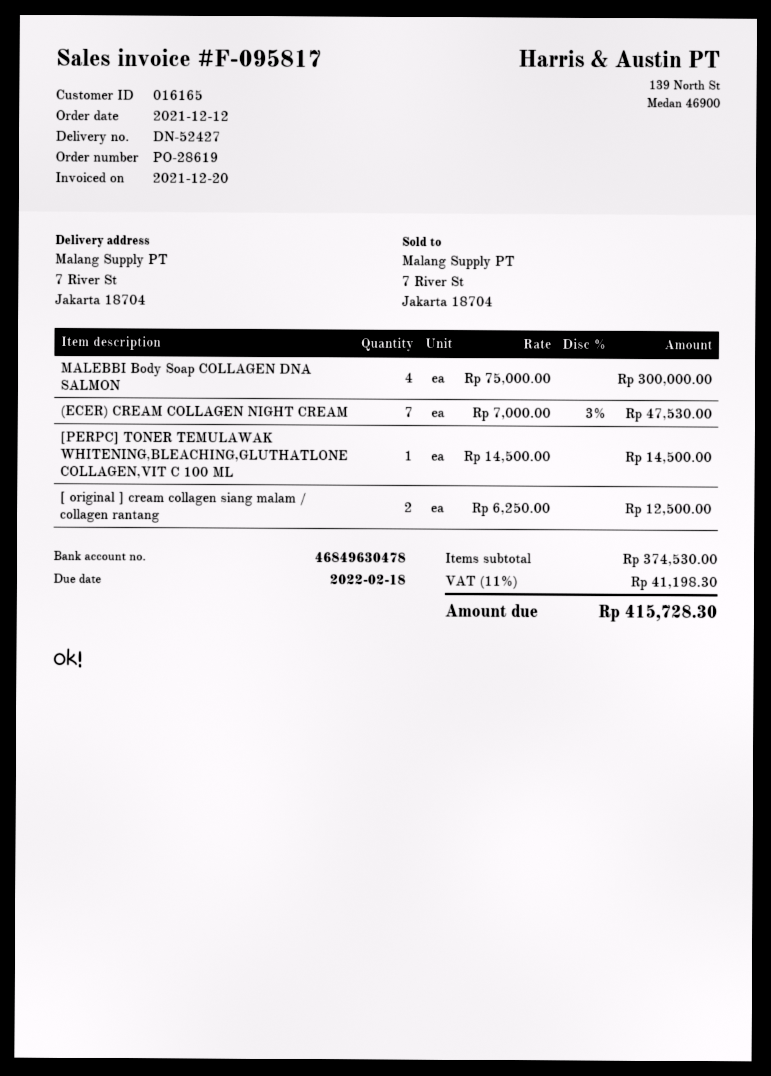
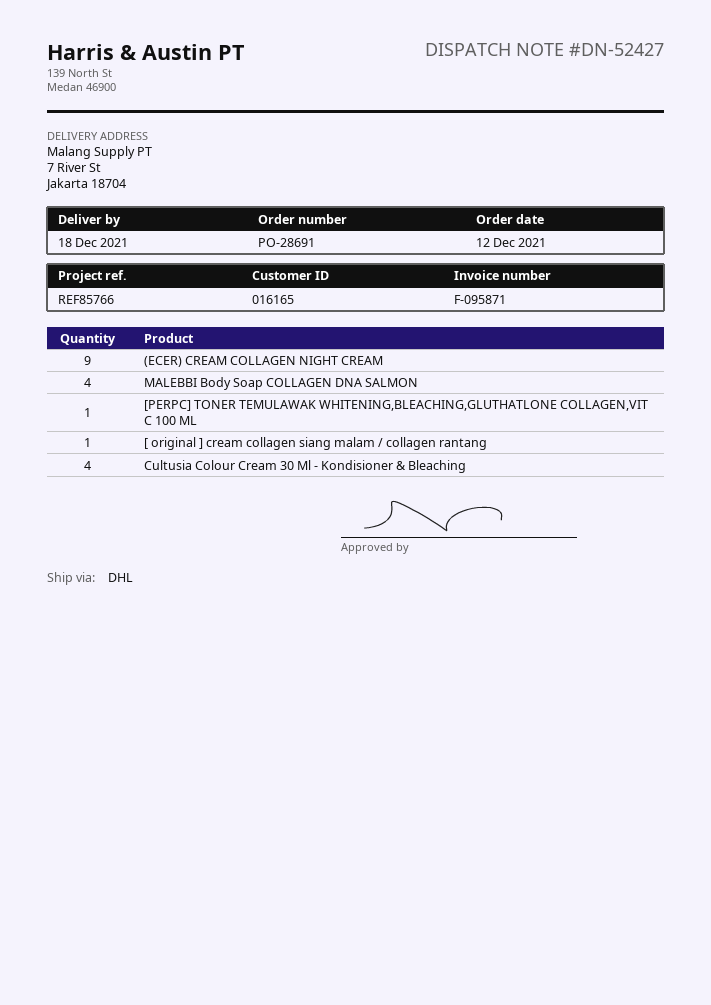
order number: PO-28619 -> PO-28691
invoice number: F-095817 -> F-095871
(ECER) CREAM COLLAGEN NIGHT CREAM: 7 -> 9
[ original ] cream collagen siang malam / collagen rantang: 2 -> 1
Cultusia Colour Cream 30 Ml - Kondisioner & Bleaching: none -> 4

